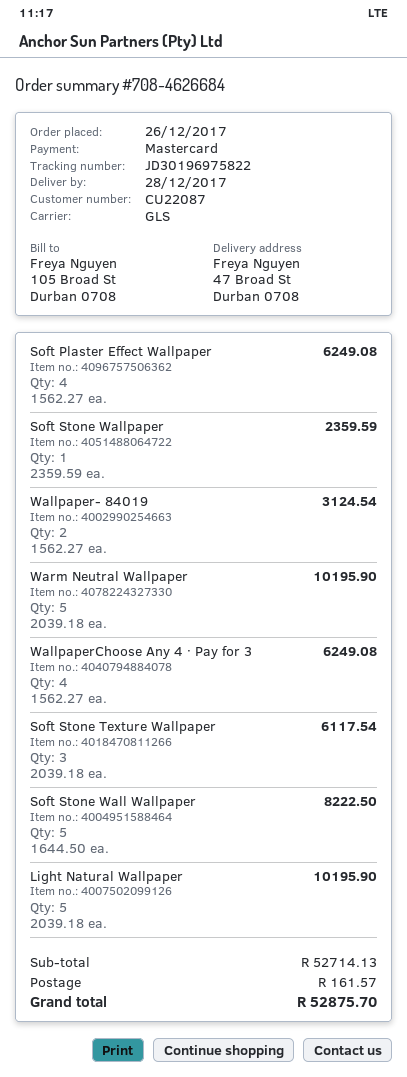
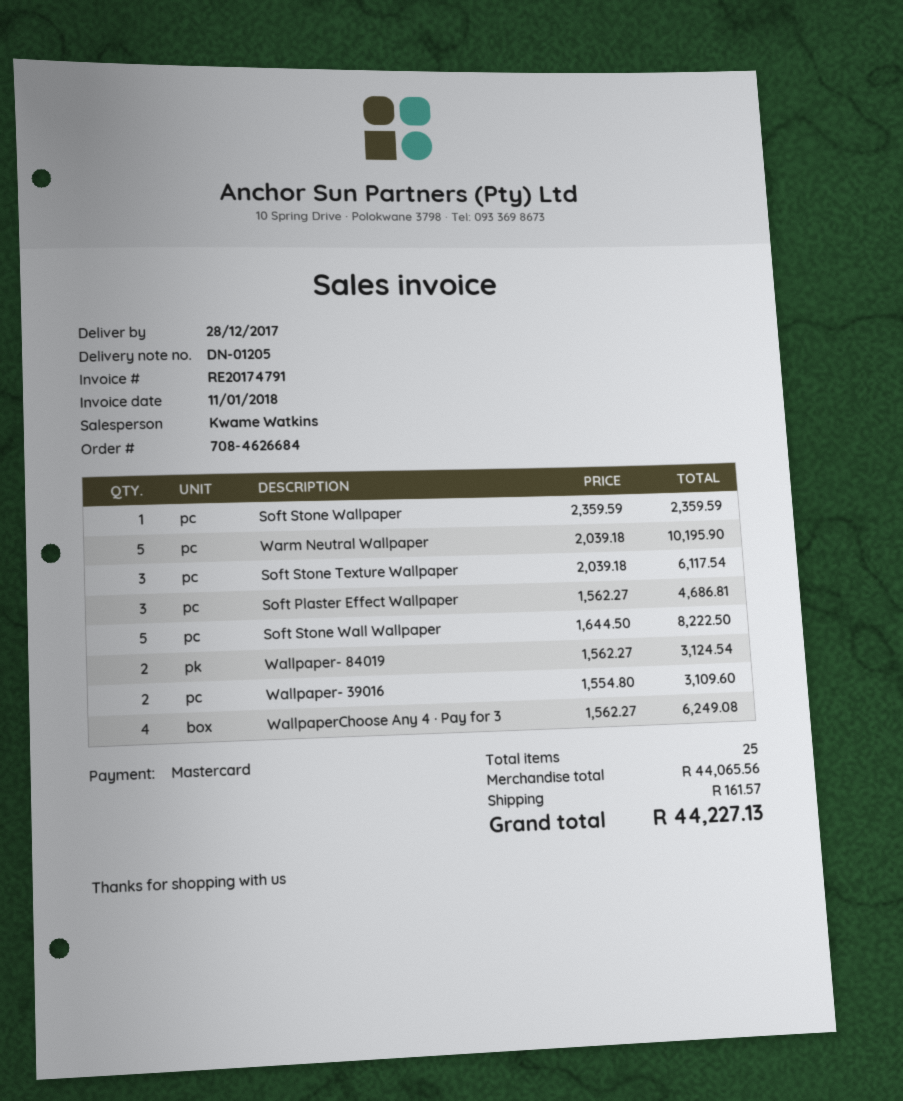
Soft Plaster Effect Wallpaper: 4 x 1562.27 = 6249.08 -> 3 x 1562.27 = 4686.81
Light Natural Wallpaper: 5 x 2039.18 = 10195.90 -> none
Wallpaper- 39016: none -> 2 x 1554.80 = 3109.60
subtotal: 52714.13 -> 44065.56
total: 52875.70 -> 44227.13

